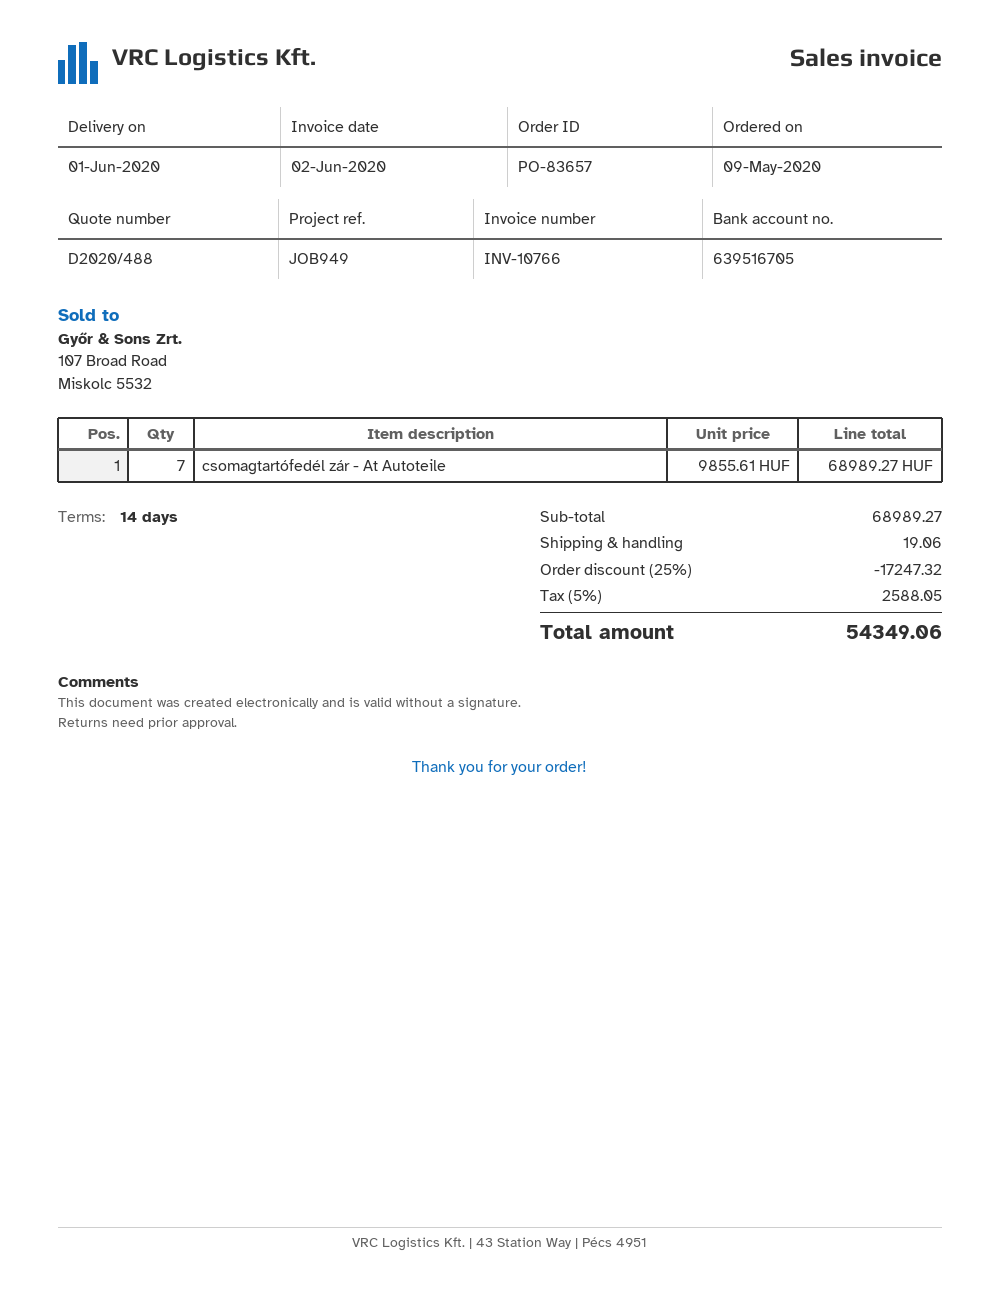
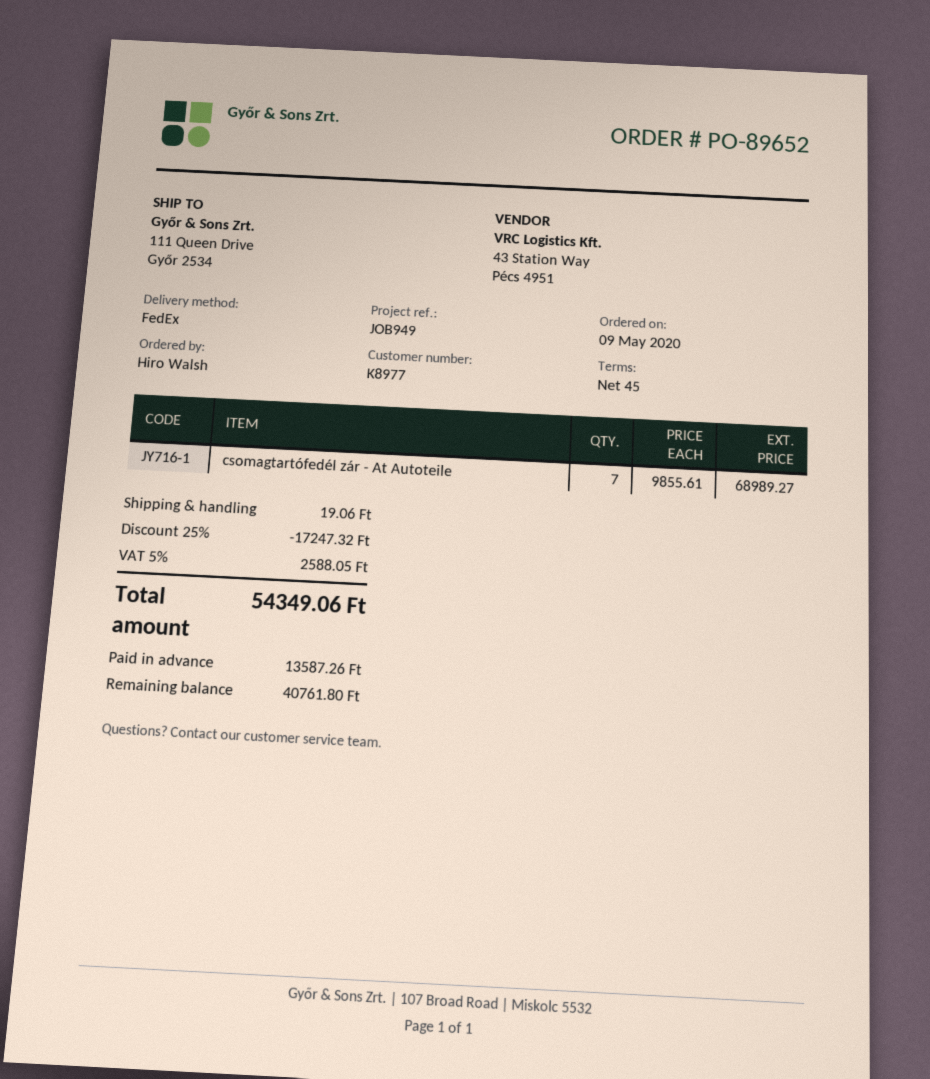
order number: PO-83657 -> PO-89652
payment terms: 14 days -> 45 days

